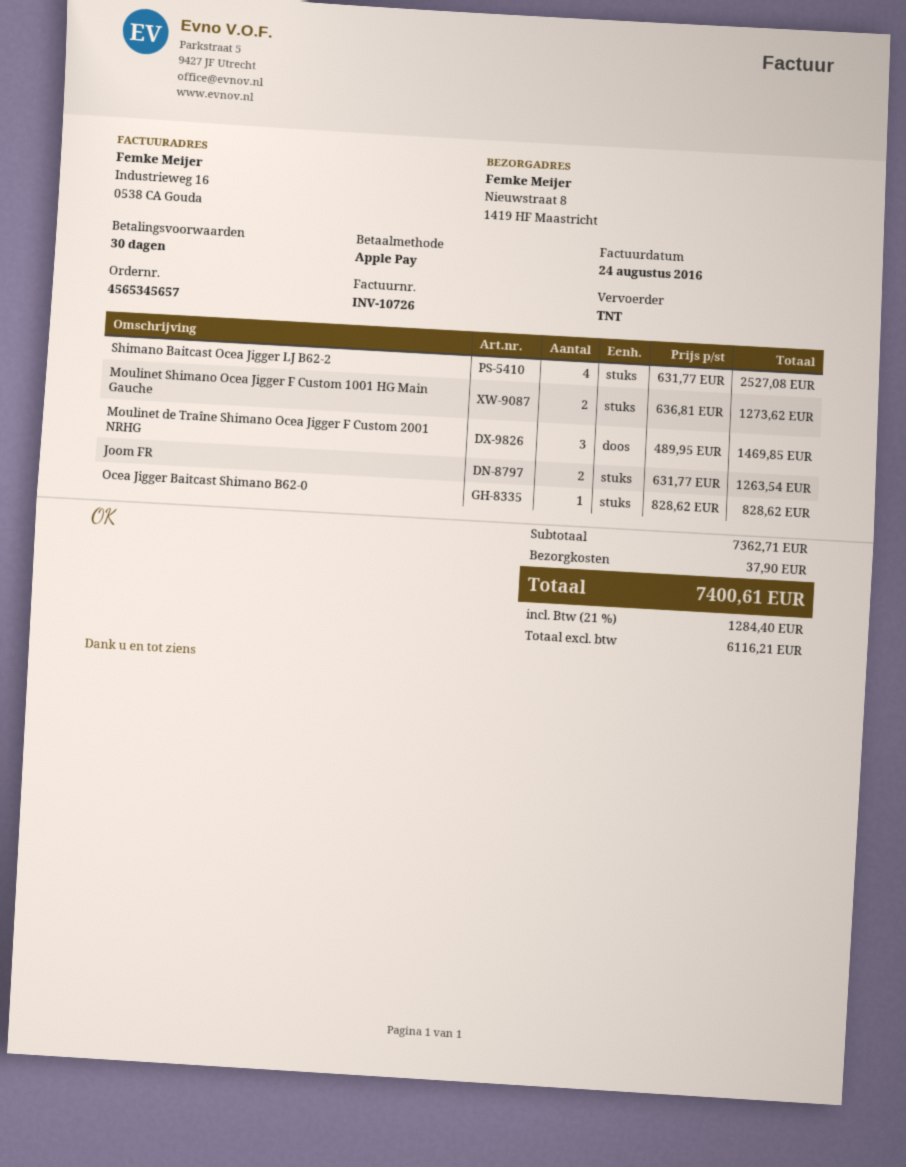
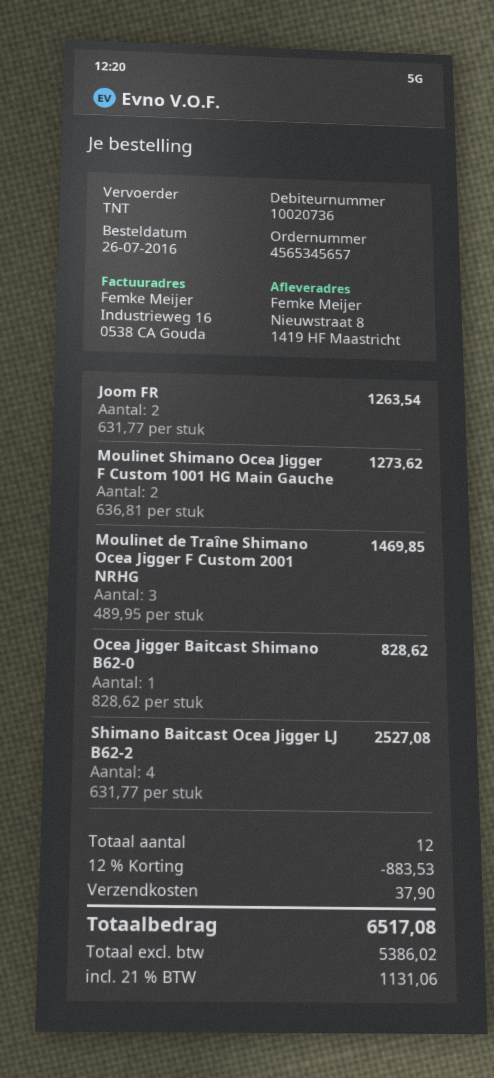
discount: none -> 12% = 883.53
net: 6116.21 -> 5386.02
tax: 21% = 1284.40 -> 21% = 1131.06
total: 7400.61 -> 6517.08

